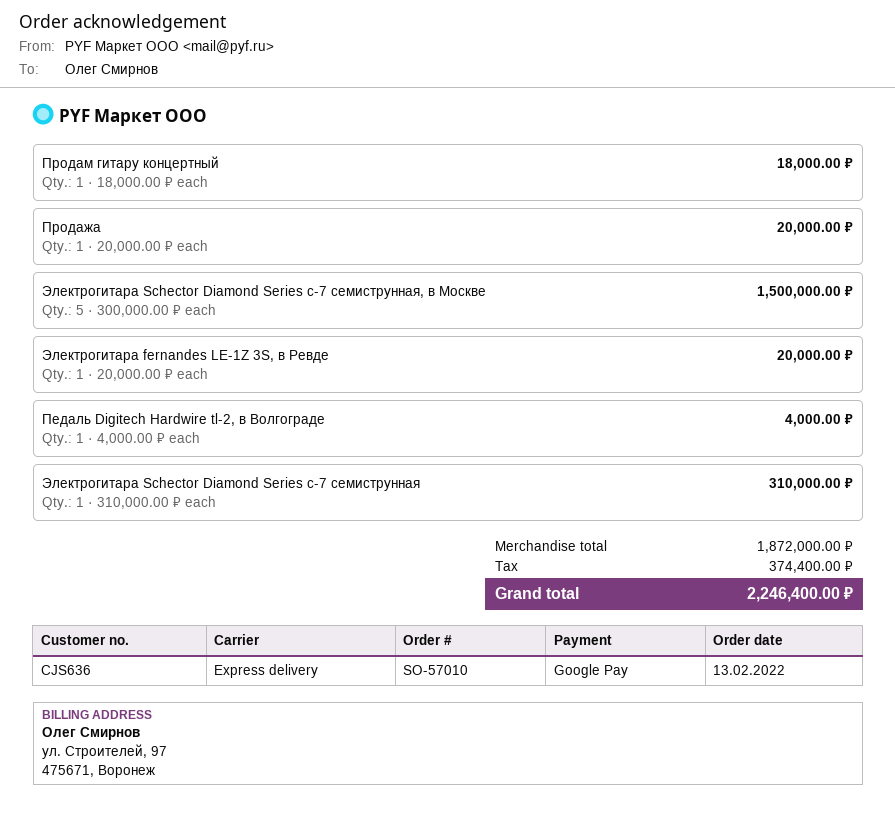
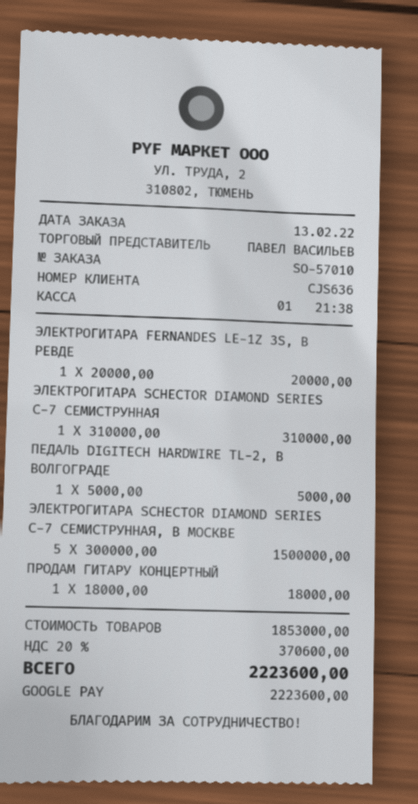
Продажа: 1 x 20000.00 = 20000.00 -> none
Педаль Digitech Hardwire tl-2, в Волгограде: 1 x 4000.00 = 4000.00 -> 1 x 5000.00 = 5000.00
subtotal: 1872000.00 -> 1853000.00
tax: 374400.00 -> 370600.00
total: 2246400.00 -> 2223600.00

